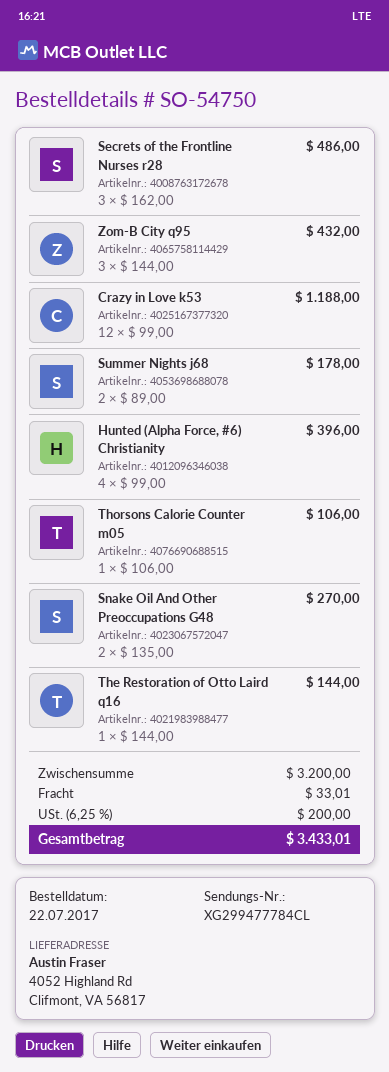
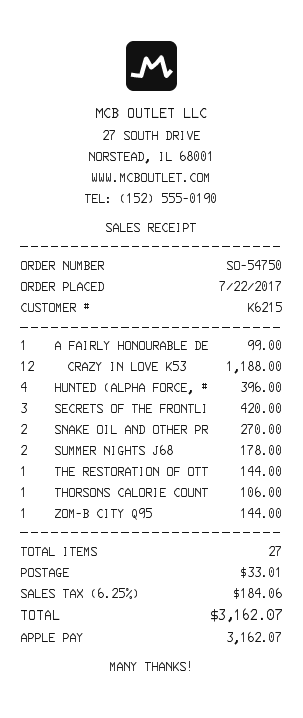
Secrets of the Frontline Nurses r28: 3 for 486.00 -> 3 for 420.00
Zom-B City q95: 3 for 432.00 -> 1 for 144.00
A FAIRLY HONOURABLE DE: none -> 1 for 99.00
tax: 6.25% = 200.00 -> 6.25% = 184.06
total: 3433.01 -> 3162.07

